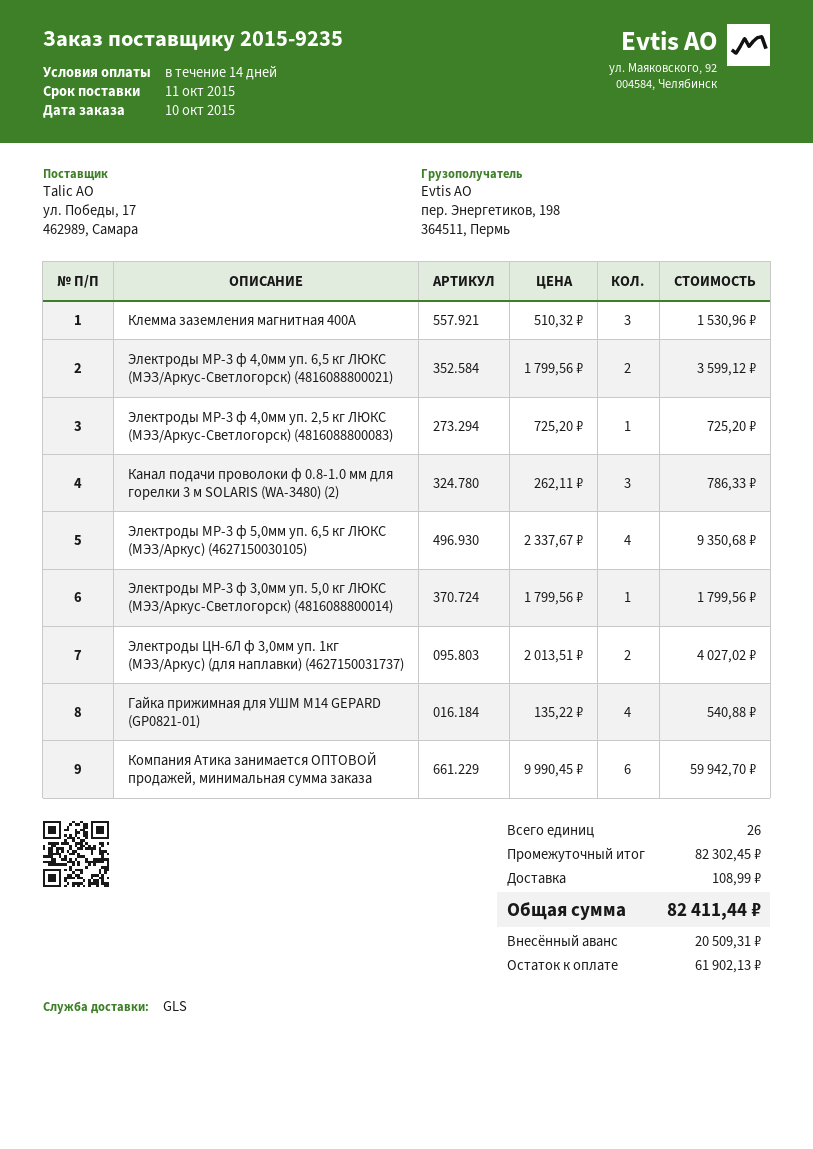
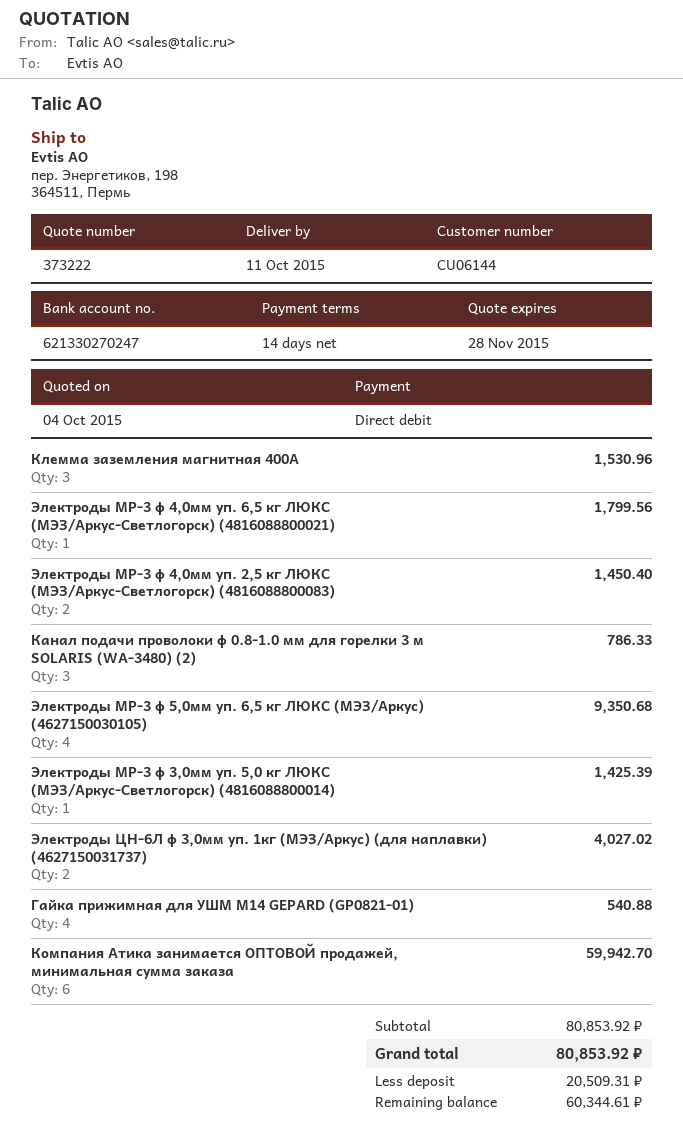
Электроды МР-3 ф 4,0мм уп. 6,5 кг ЛЮКС (МЭЗ/Аркус-Светлогорск) (4816088800021): 2 for 3599.12 -> 1 for 1799.56
Электроды МР-3 ф 4,0мм уп. 2,5 кг ЛЮКС (МЭЗ/Аркус-Светлогорск) (4816088800083): 1 for 725.20 -> 2 for 1450.40
Электроды МР-3 ф 3,0мм уп. 5,0 кг ЛЮКС (МЭЗ/Аркус-Светлогорск) (4816088800014): 1 for 1799.56 -> 1 for 1425.39
subtotal: 82302.45 -> 80853.92
shipping: 108.99 -> none
total: 82411.44 -> 80853.92
balance: 61902.13 -> 60344.61

